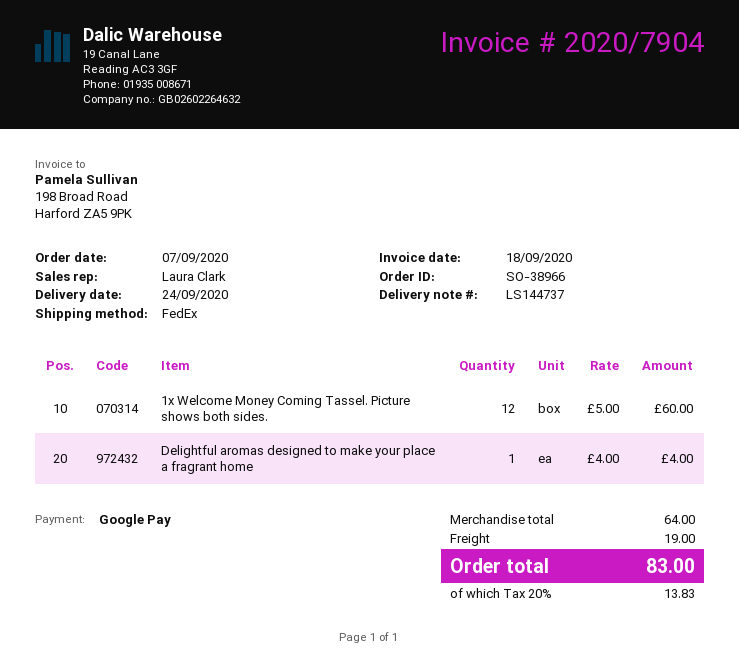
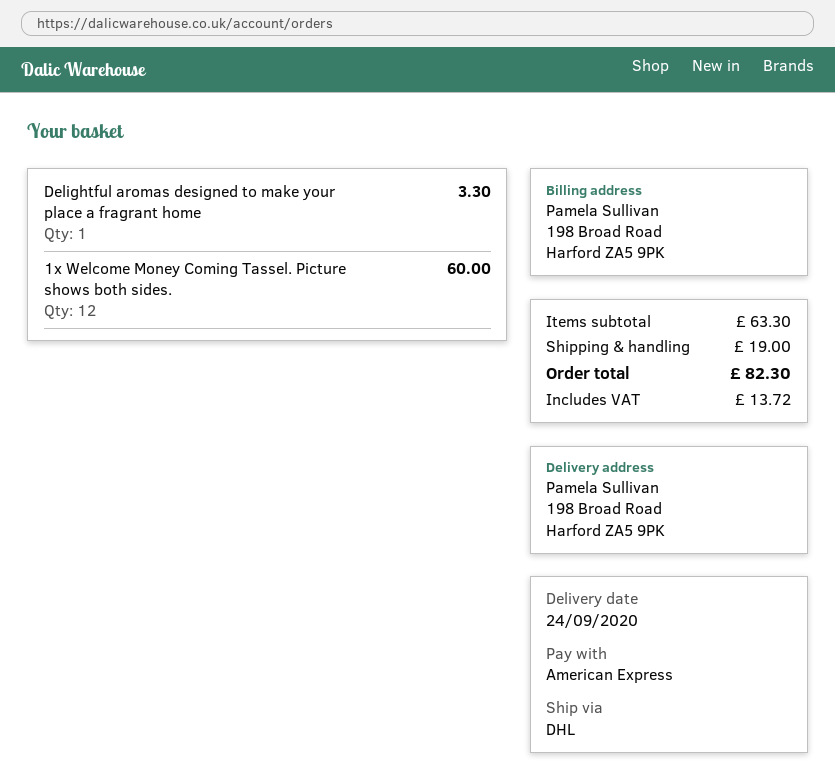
payment method: Google Pay -> American Express
shipping method: FedEx -> DHL
Delightful aromas designed to make your place a fragrant home: 1 for 4.00 -> 1 for 3.30
subtotal: 64.00 -> 63.30
tax: 13.83 -> 13.72
total: 83.00 -> 82.30

